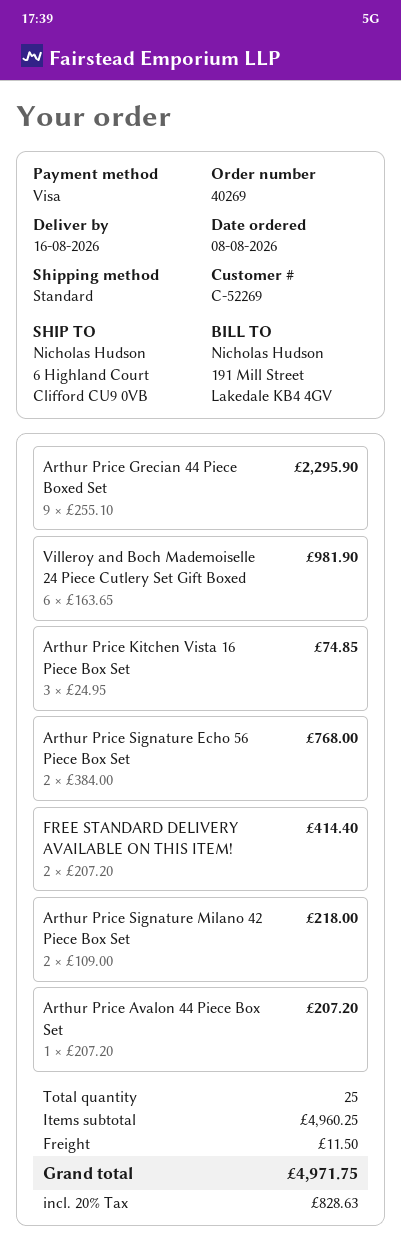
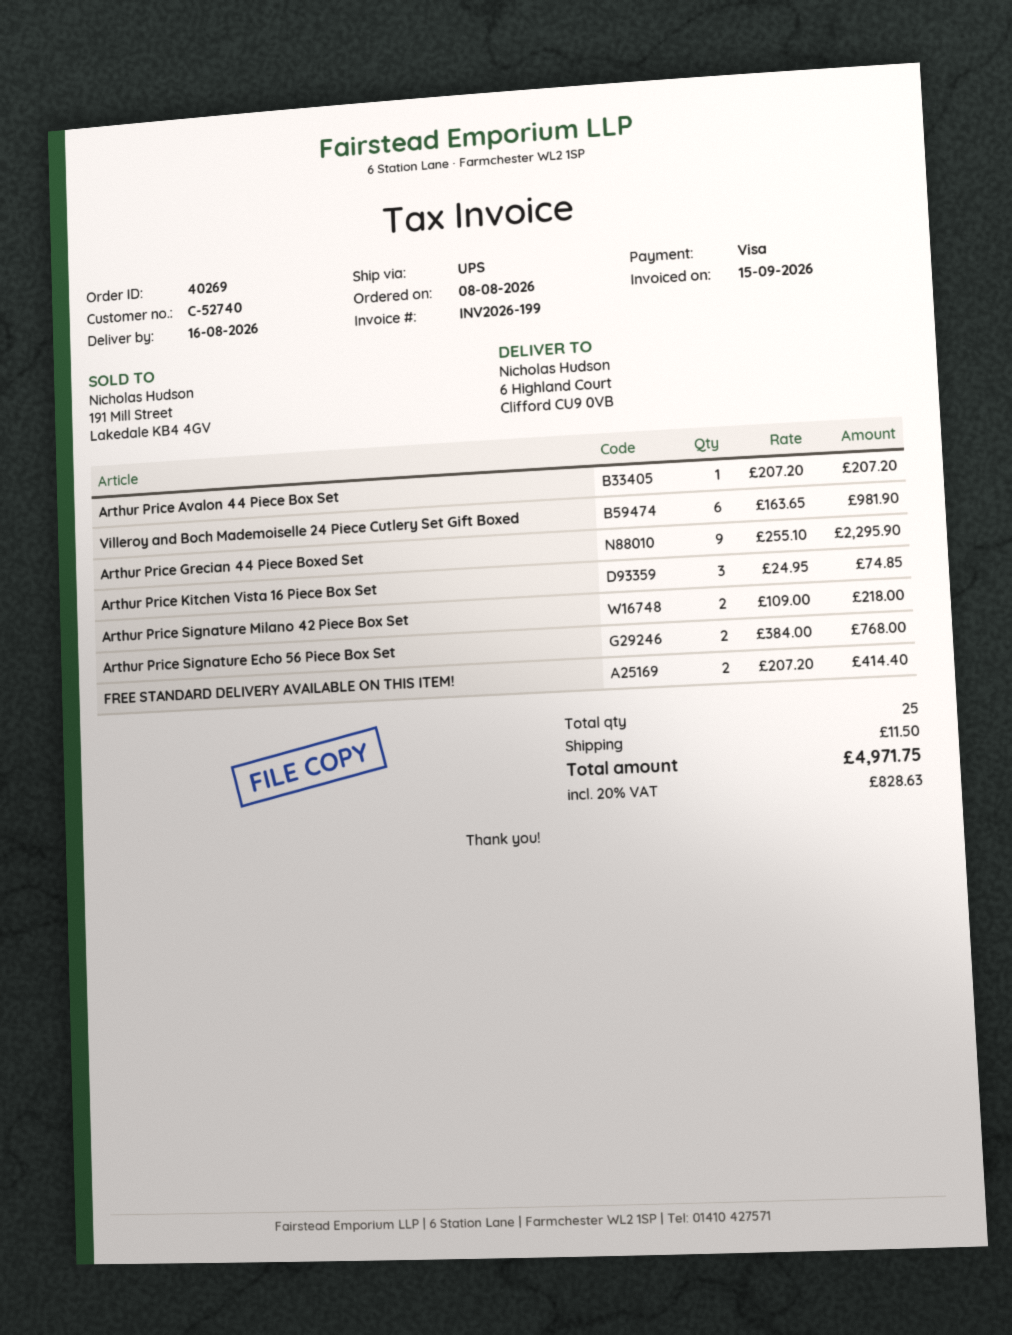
customer number: C-52269 -> C-52740
shipping method: standard -> UPS

